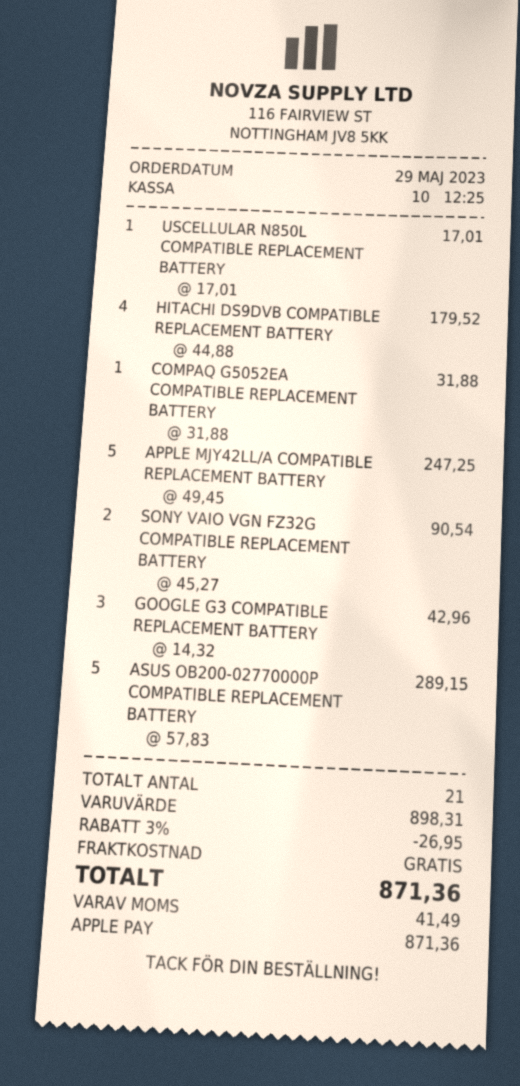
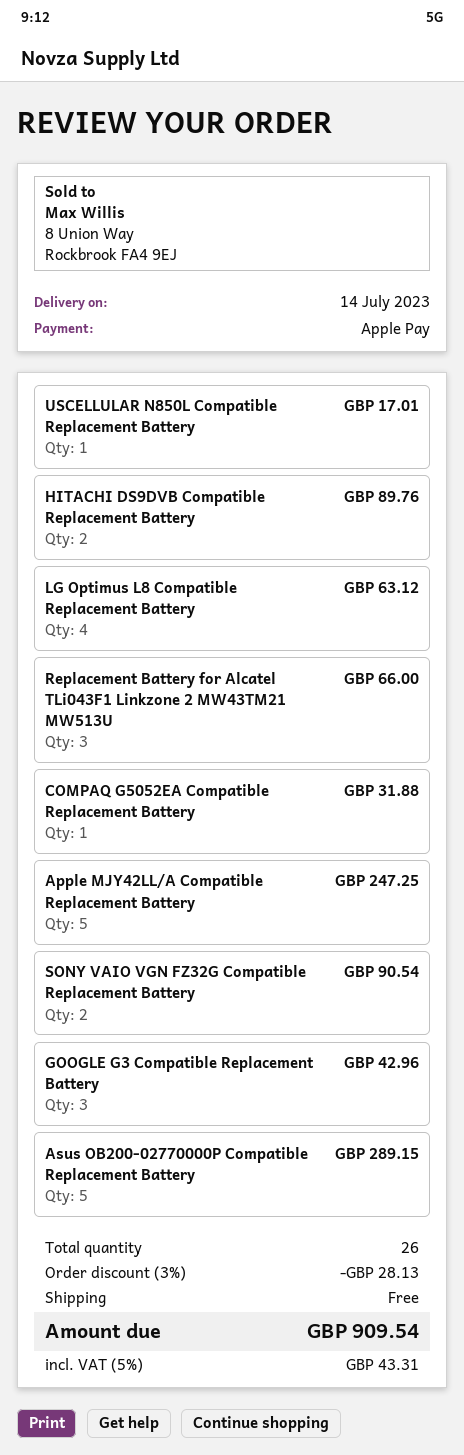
HITACHI DS9DVB COMPATIBLE REPLACEMENT BATTERY: 4 for 179.52 -> 2 for 89.76
LG Optimus L8 Compatible Replacement Battery: none -> 4 for 63.12
Replacement Battery for Alcatel TLi043F1 Linkzone 2 MW43TM21 MW513U: none -> 3 for 66.00
total quantity: 21 -> 26
discount: 3% = 26.95 -> 3% = 28.13
tax: 41.49 -> 43.31
total: 871.36 -> 909.54

